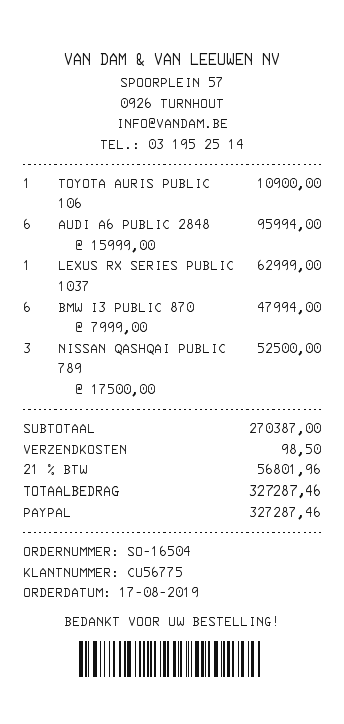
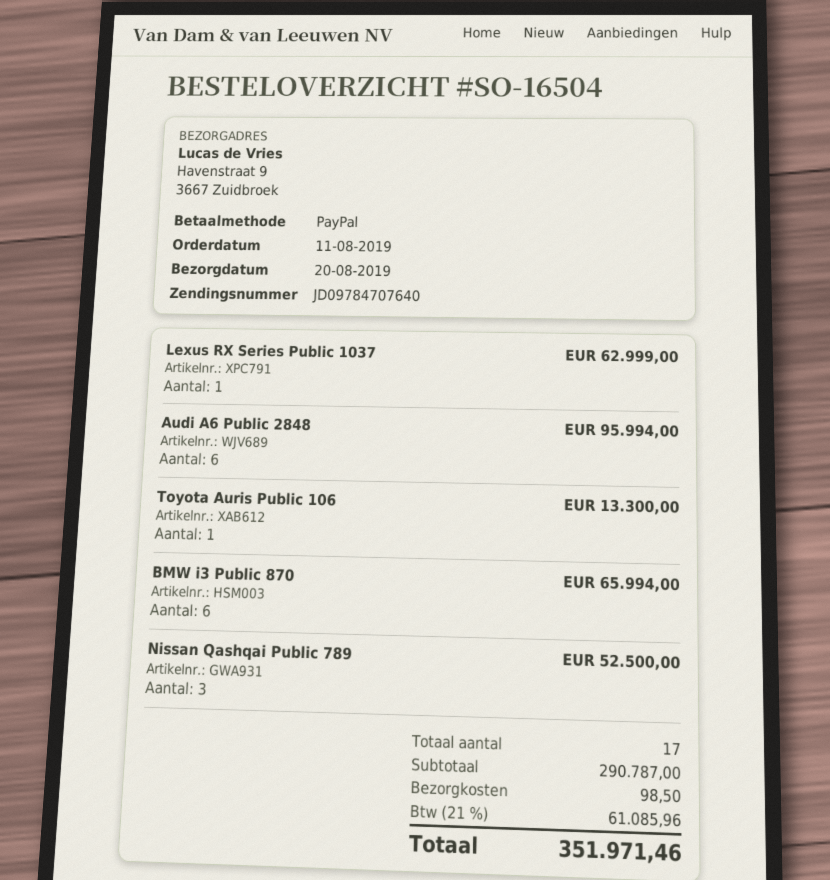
order date: 2019-08-17 -> 2019-08-11
TOYOTA AURIS PUBLIC 106: 1 for 10900.00 -> 1 for 13300.00
BMW I3 PUBLIC 870: 6 for 47994.00 -> 6 for 65994.00
subtotal: 270387.00 -> 290787.00
tax: 21% = 56801.96 -> 21% = 61085.96
total: 327287.46 -> 351971.46

